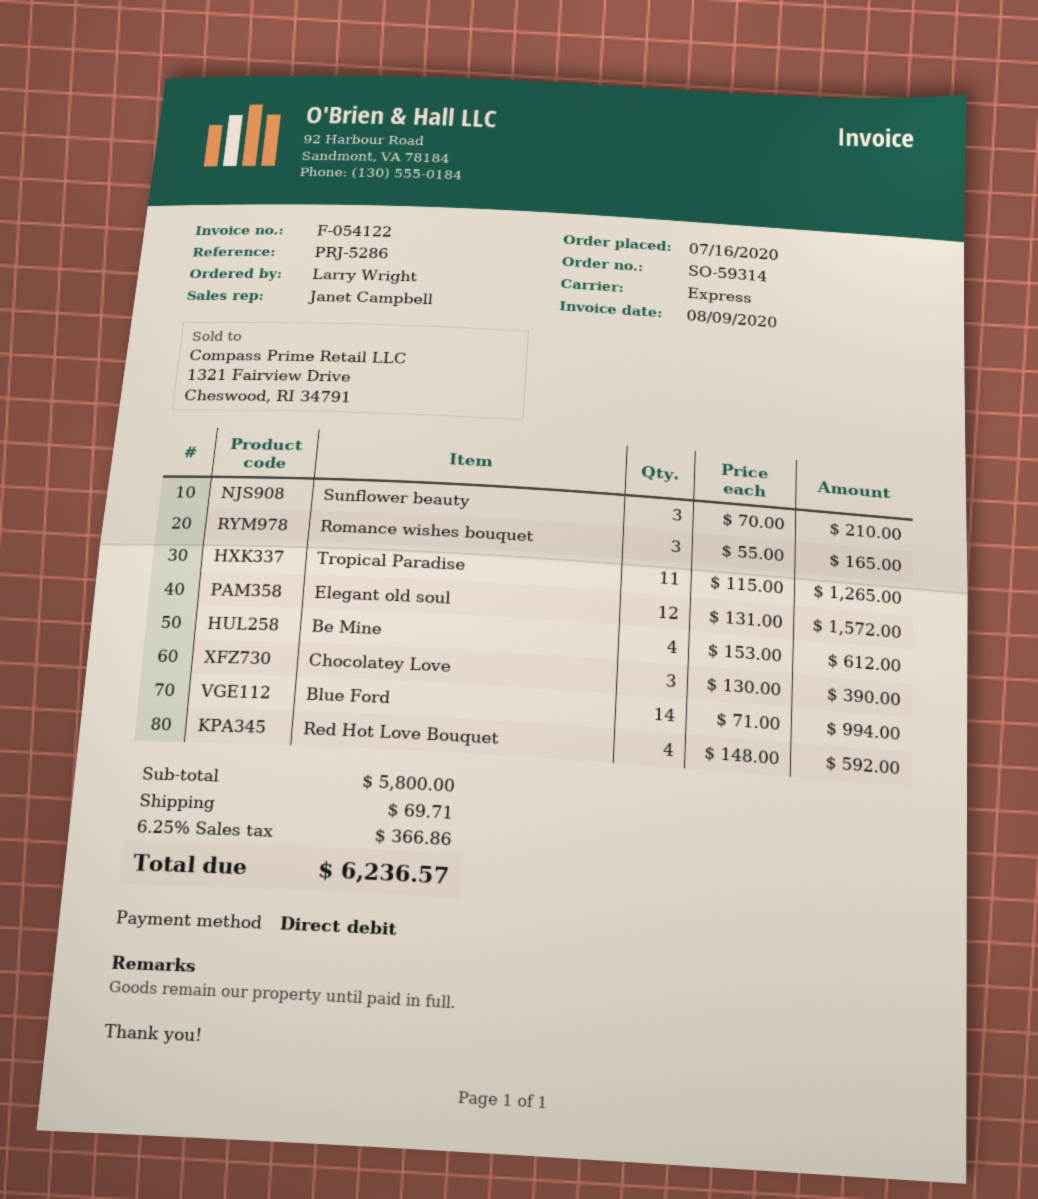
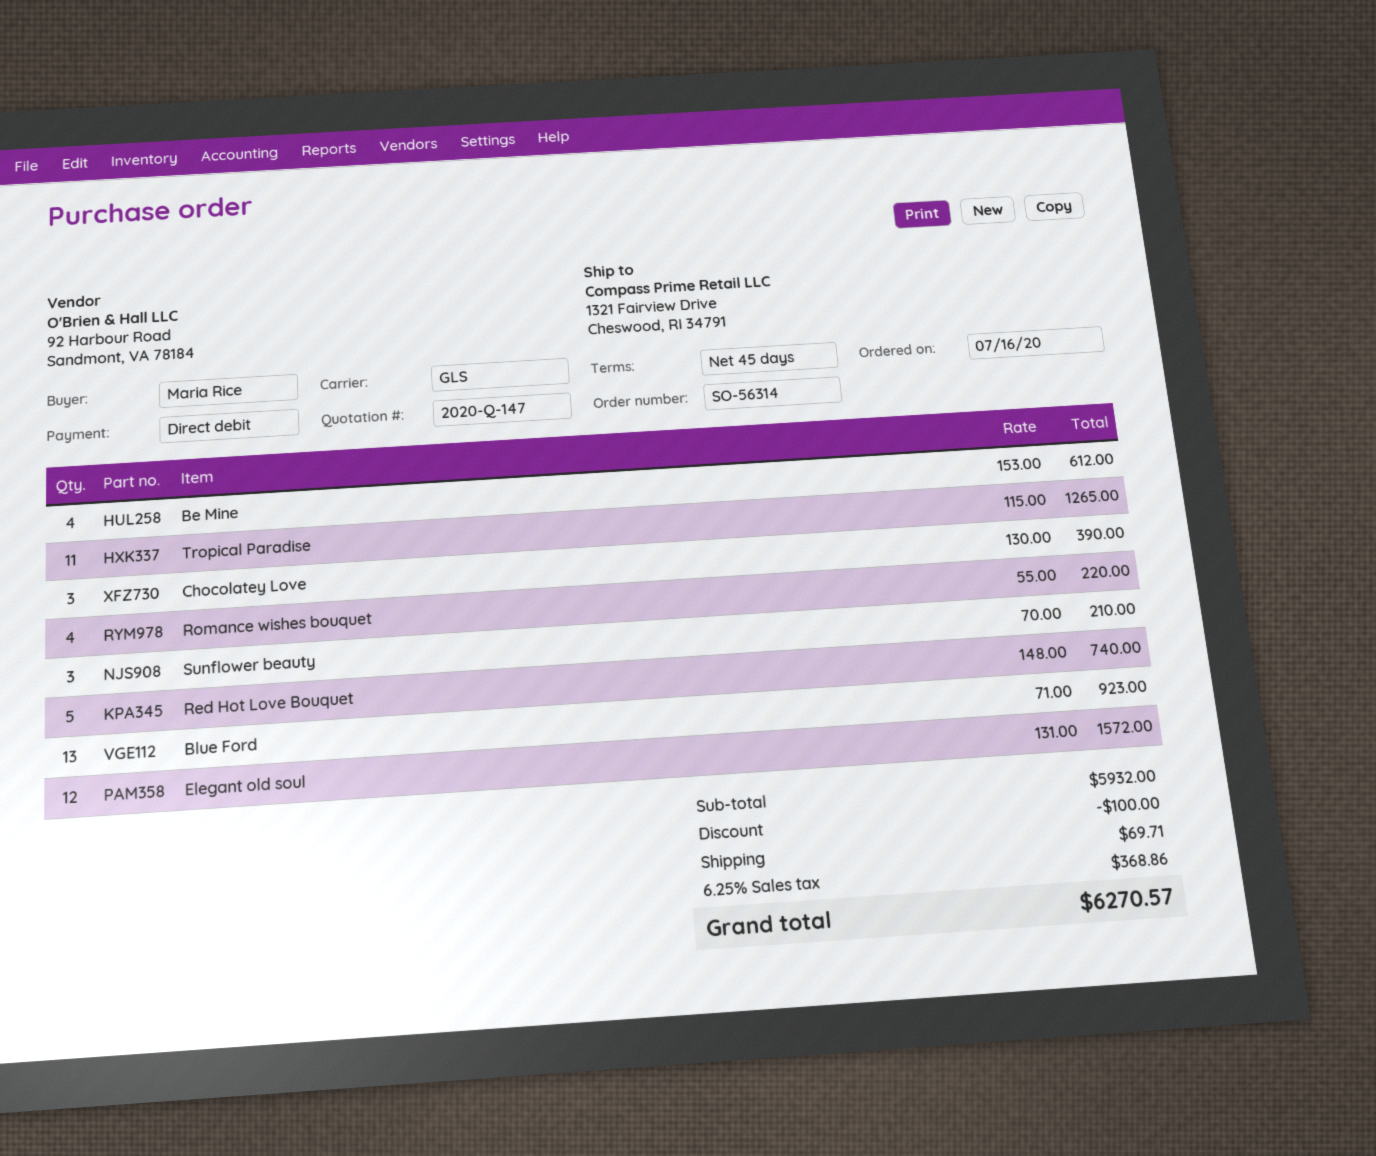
order number: SO-59314 -> SO-56314
ordered by: Larry Wright -> Maria Rice
shipping method: express -> GLS
Romance wishes bouquet: 3 x 55.00 = 165.00 -> 4 x 55.00 = 220.00
Blue Ford: 14 x 71.00 = 994.00 -> 13 x 71.00 = 923.00
Red Hot Love Bouquet: 4 x 148.00 = 592.00 -> 5 x 148.00 = 740.00
subtotal: 5800.00 -> 5932.00
discount: none -> 100.00
tax: 6.25% = 366.86 -> 6.25% = 368.86
total: 6236.57 -> 6270.57

